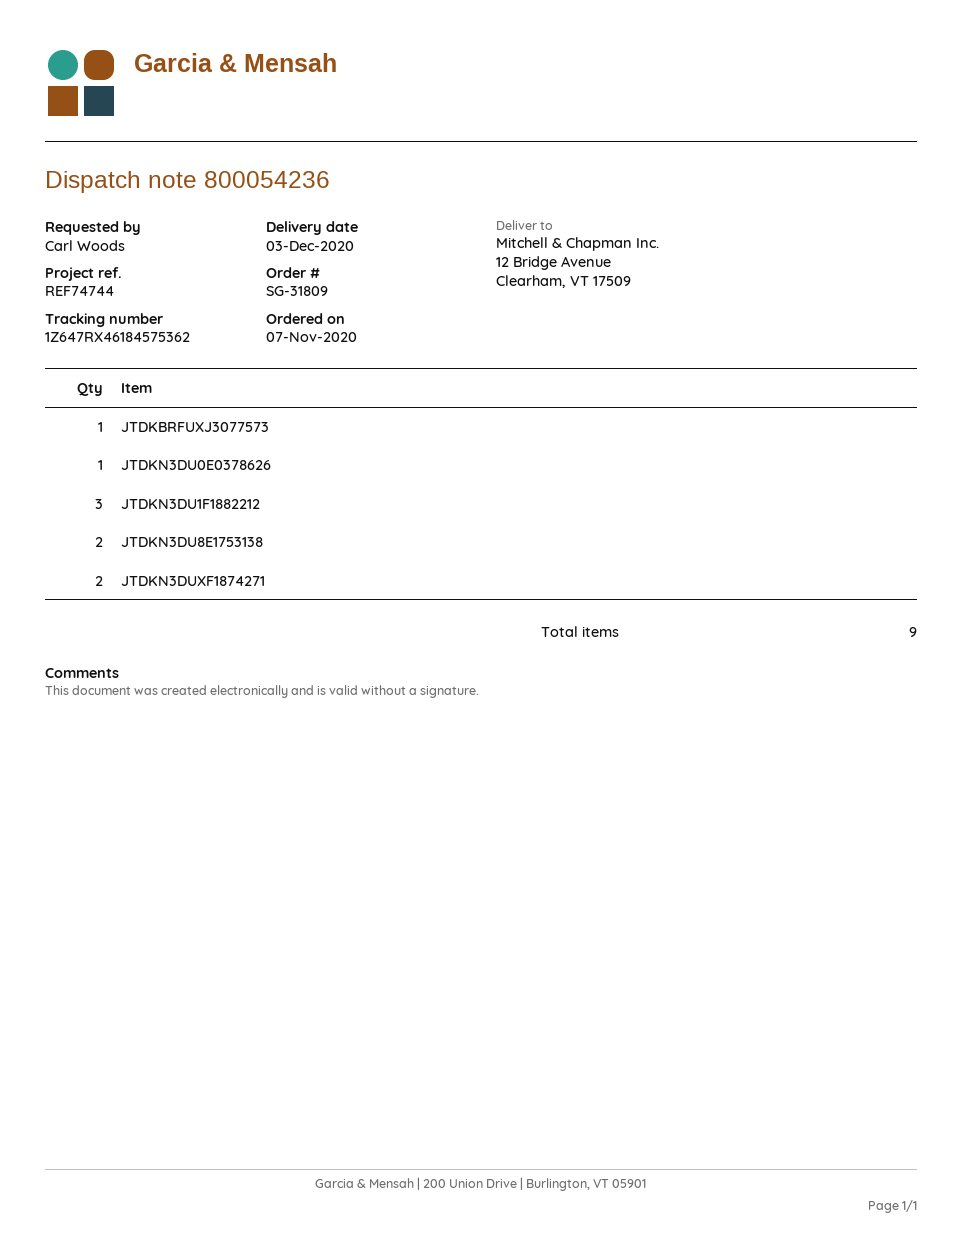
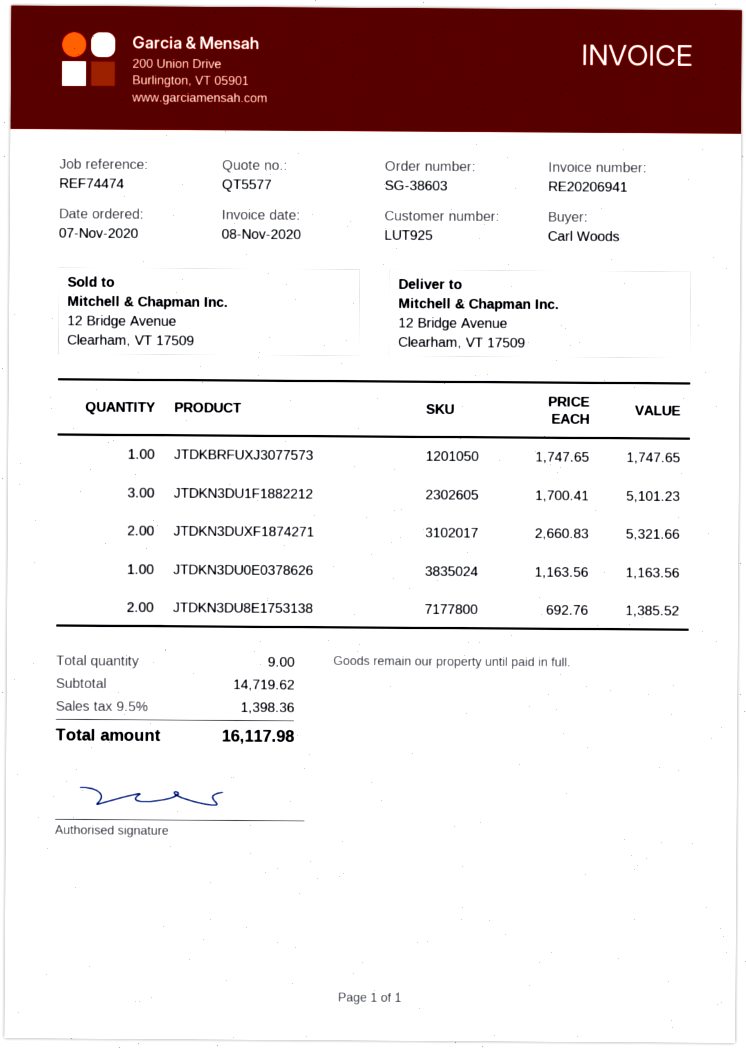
order number: SG-31809 -> SG-38603
reference: REF74744 -> REF74474

